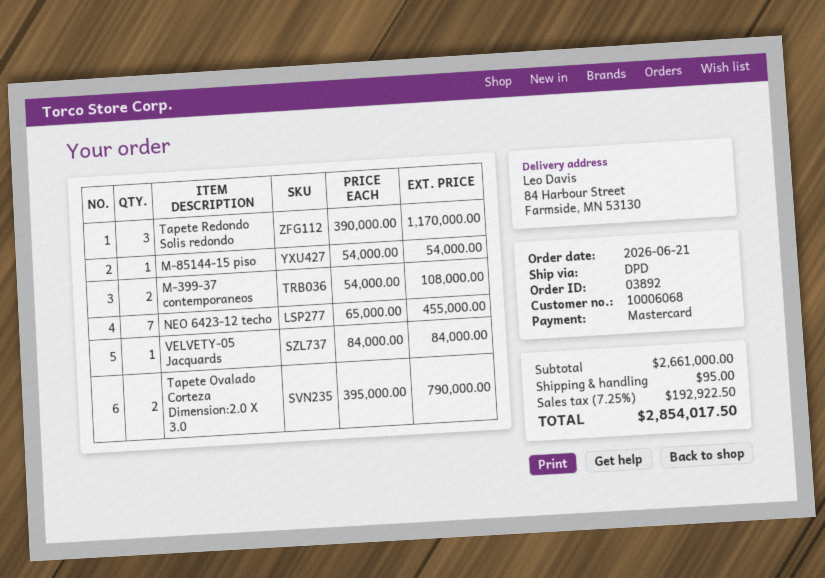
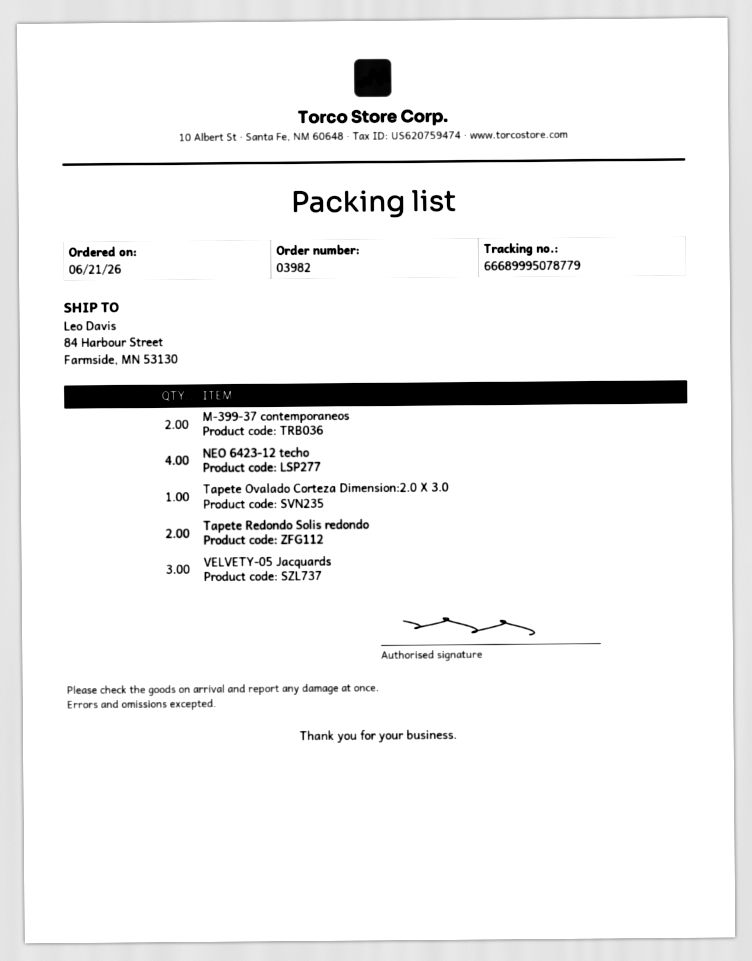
order number: 03892 -> 03982
Tapete Redondo Solis redondo: 3 -> 2
M-85144-15 piso: 1 -> none
NEO 6423-12 techo: 7 -> 4
VELVETY-05 Jacquards: 1 -> 3
Tapete Ovalado Corteza Dimension:2.0 X 3.0: 2 -> 1

